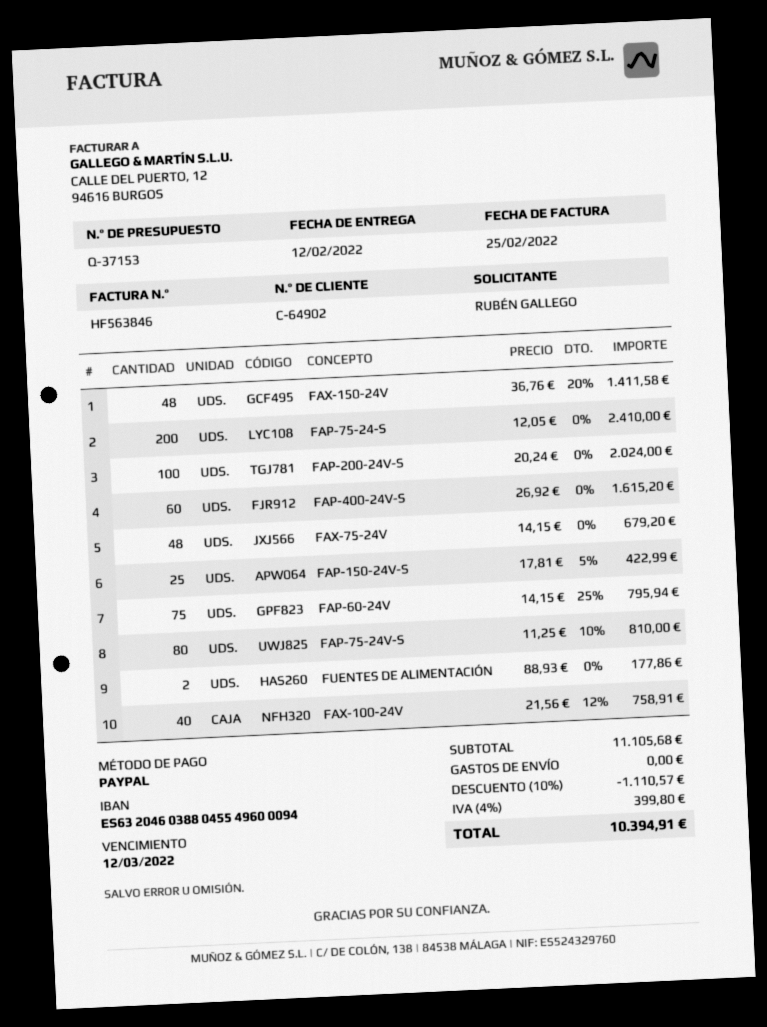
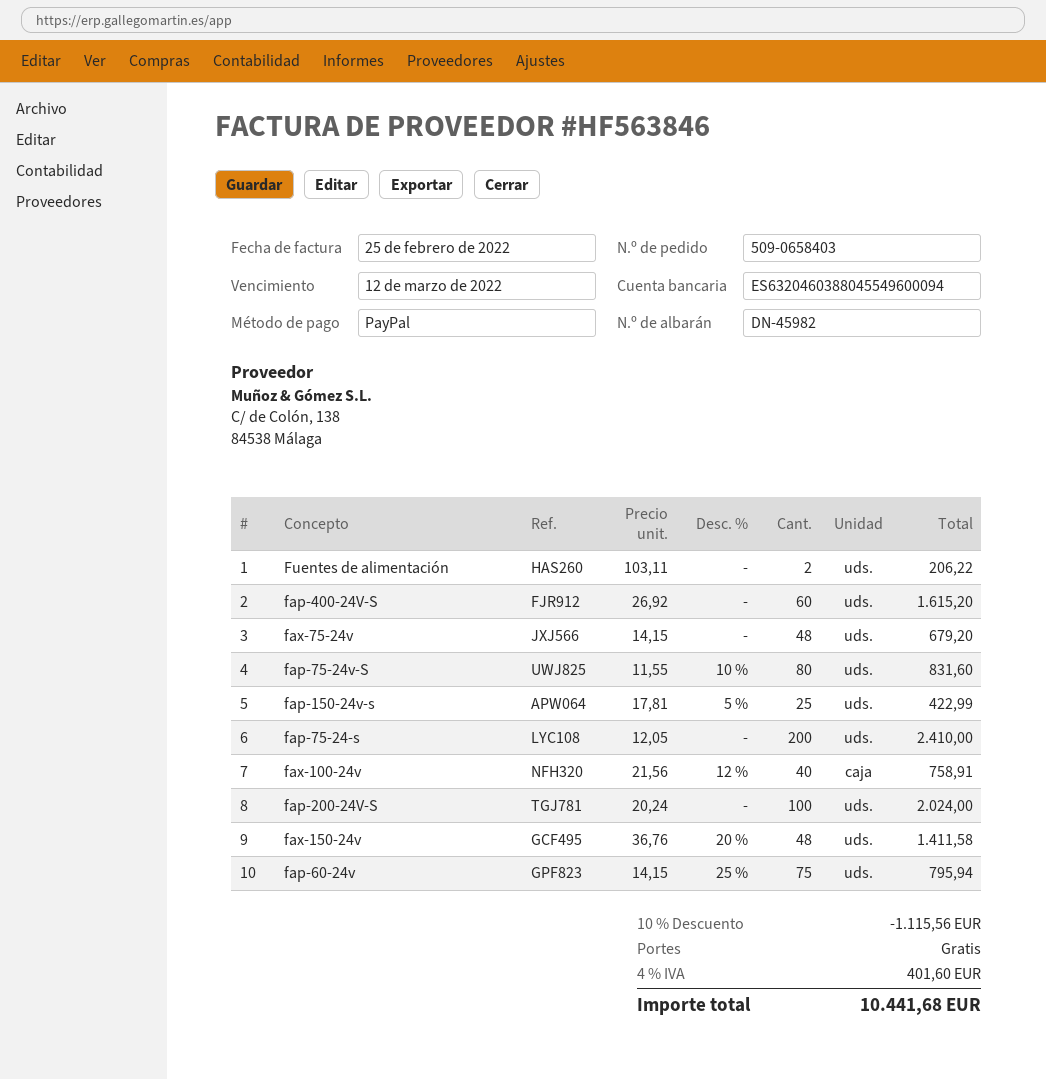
FAP-75-24V-S: 80 x 11.25 - 10% = 810.00 -> 80 x 11.55 - 10% = 831.60
FUENTES DE ALIMENTACIÓN: 2 x 88.93 = 177.86 -> 2 x 103.11 = 206.22
discount: 10% = 1110.57 -> 10% = 1115.56
tax: 4% = 399.80 -> 4% = 401.60
total: 10394.91 -> 10441.68

